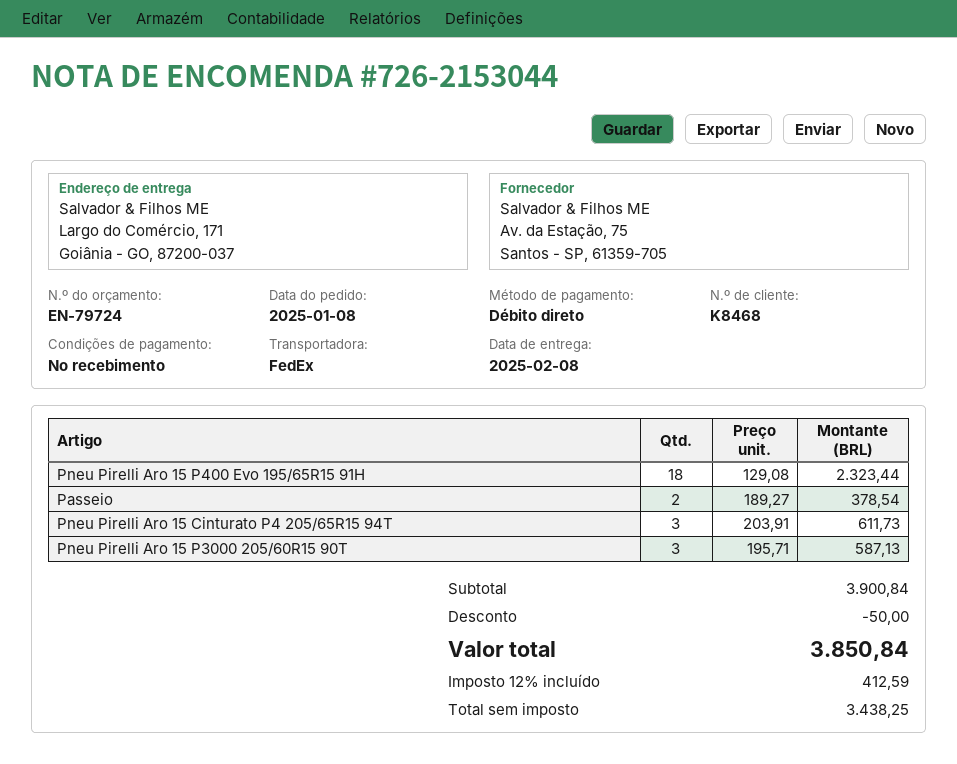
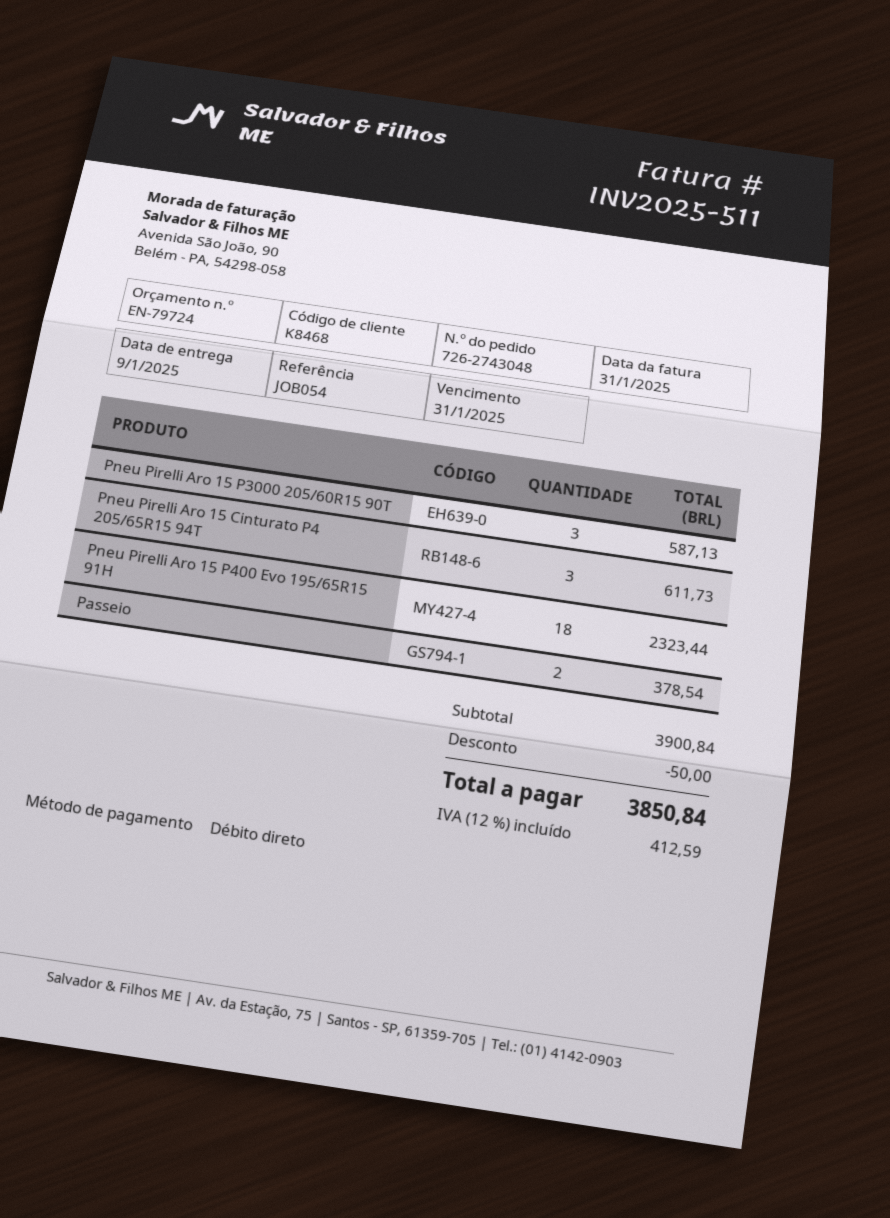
order number: 726-2153044 -> 726-2743048
delivery date: 2025-02-08 -> 2025-01-09

